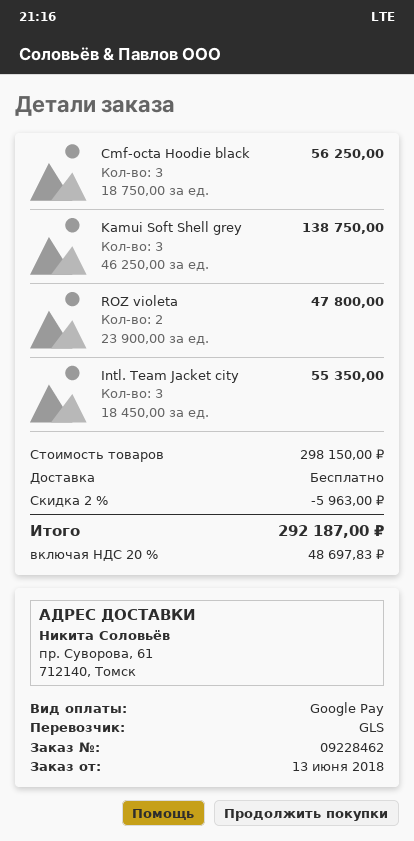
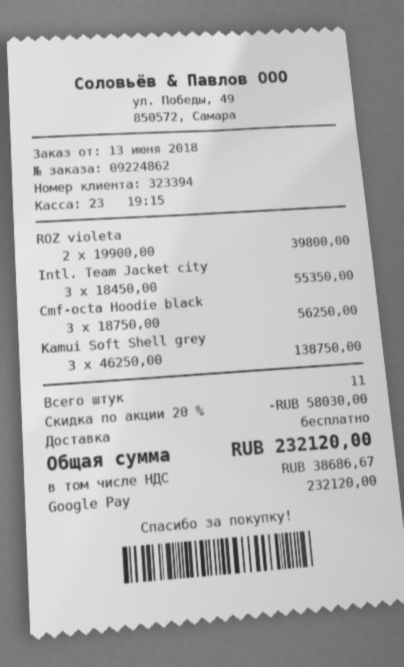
order number: 09228462 -> 09224862
ROZ violeta: 2 x 23900.00 = 47800.00 -> 2 x 19900.00 = 39800.00
discount: 2% = 5963.00 -> 20% = 58030.00
tax: 48697.83 -> 38686.67
total: 292187.00 -> 232120.00

